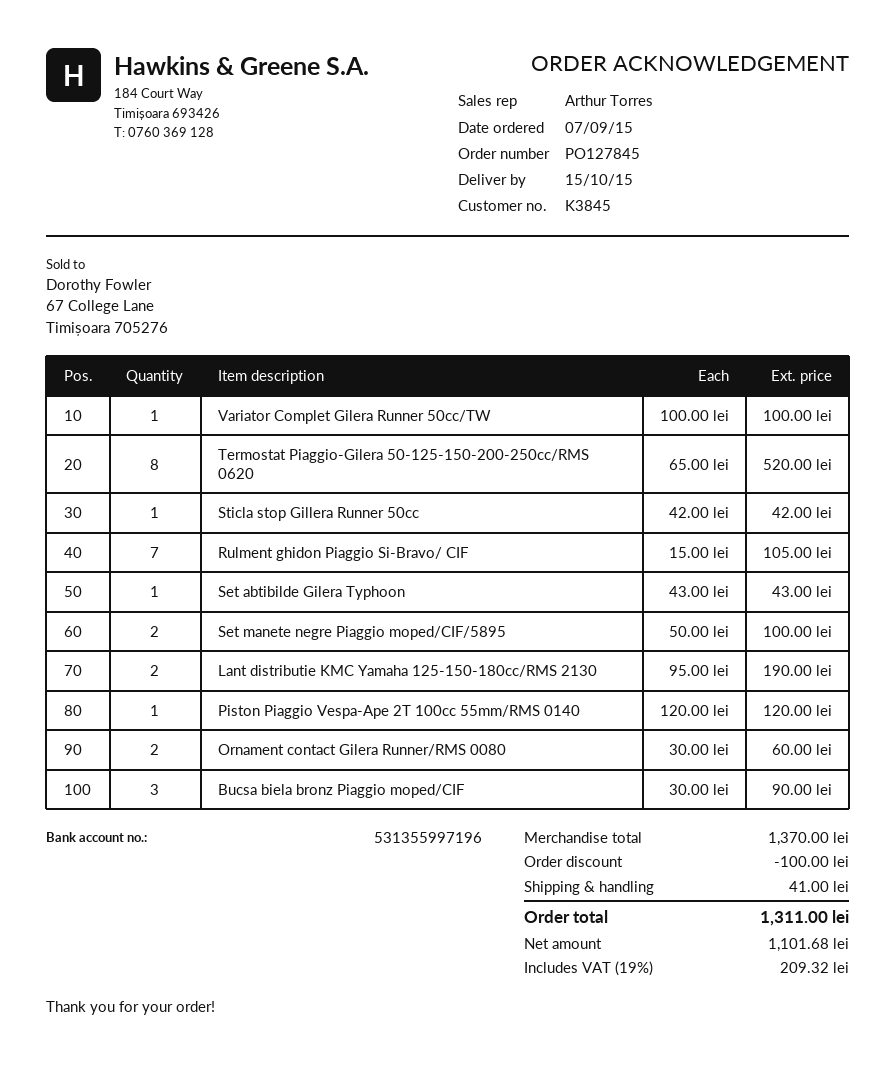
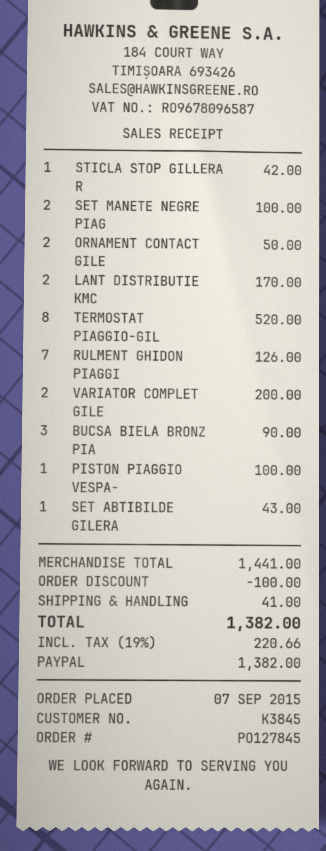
Variator Complet Gilera Runner 50cc/TW: 1 for 100.00 -> 2 for 200.00
Rulment ghidon Piaggio Si-Bravo/ CIF: 7 for 105.00 -> 7 for 126.00
Lant distributie KMC Yamaha 125-150-180cc/RMS 2130: 2 for 190.00 -> 2 for 170.00
Piston Piaggio Vespa-Ape 2T 100cc 55mm/RMS 0140: 1 for 120.00 -> 1 for 100.00
Ornament contact Gilera Runner/RMS 0080: 2 for 60.00 -> 2 for 50.00
subtotal: 1370.00 -> 1441.00
tax: 19% = 209.32 -> 19% = 220.66
total: 1311.00 -> 1382.00

